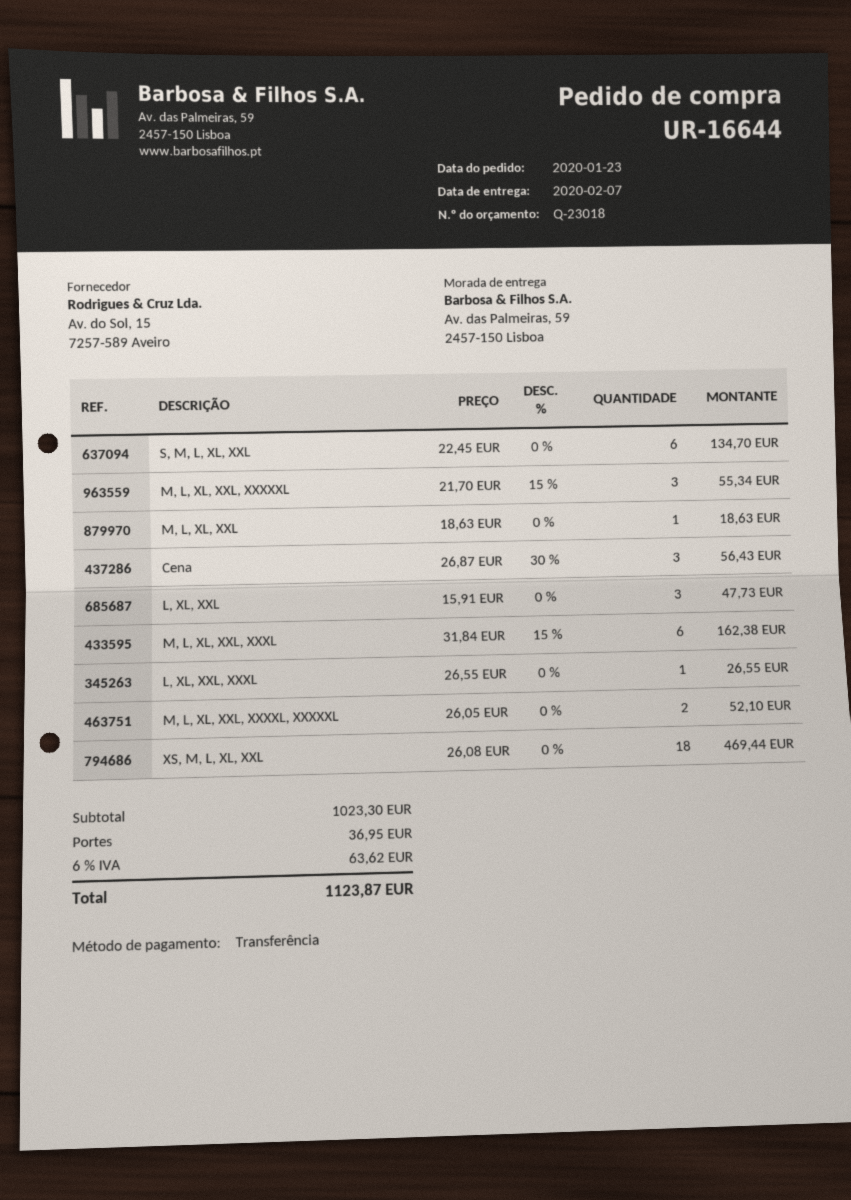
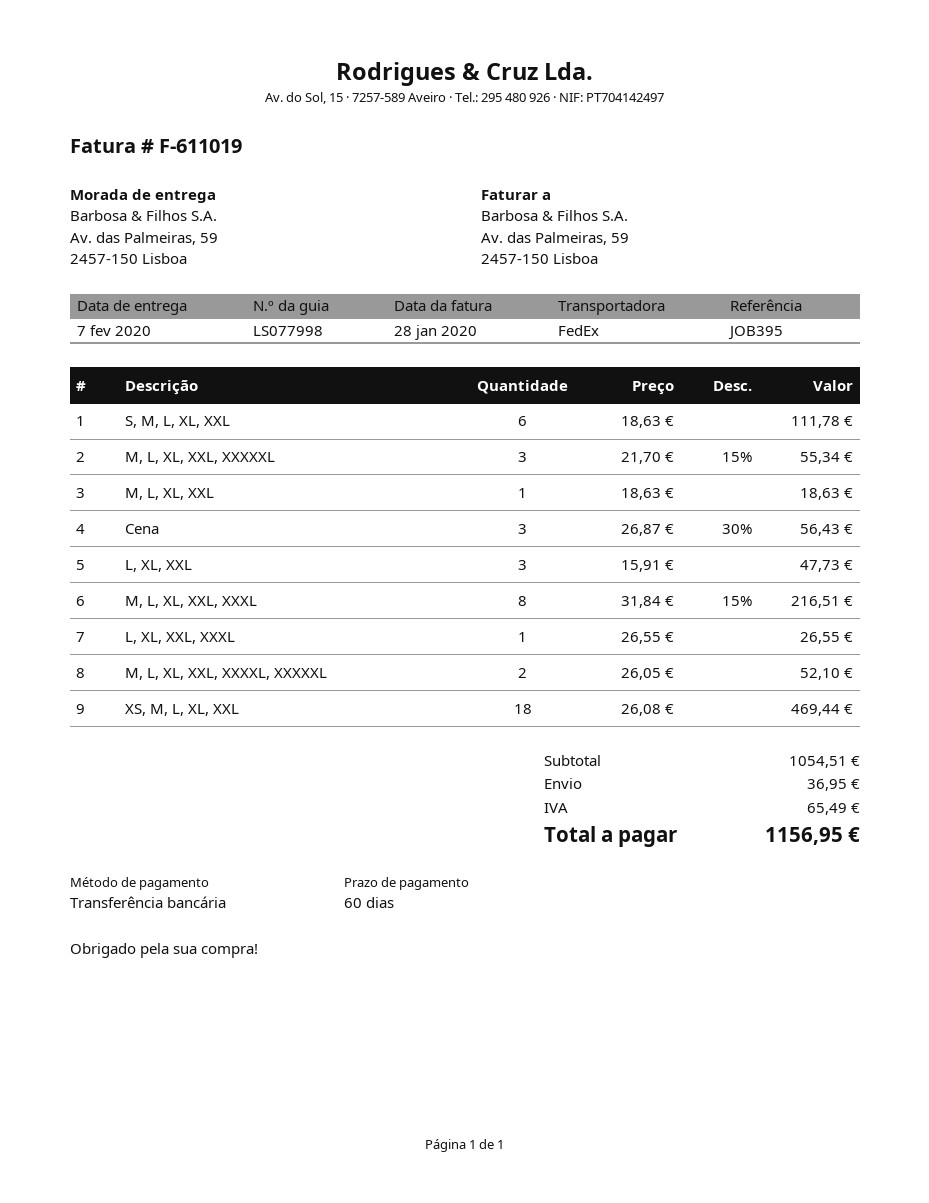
S, M, L, XL, XXL: 6 x 22.45 = 134.70 -> 6 x 18.63 = 111.78
M, L, XL, XXL, XXXL: 6 x 31.84 - 15% = 162.38 -> 8 x 31.84 - 15% = 216.51
subtotal: 1023.30 -> 1054.51
tax: 63.62 -> 65.49
total: 1123.87 -> 1156.95

